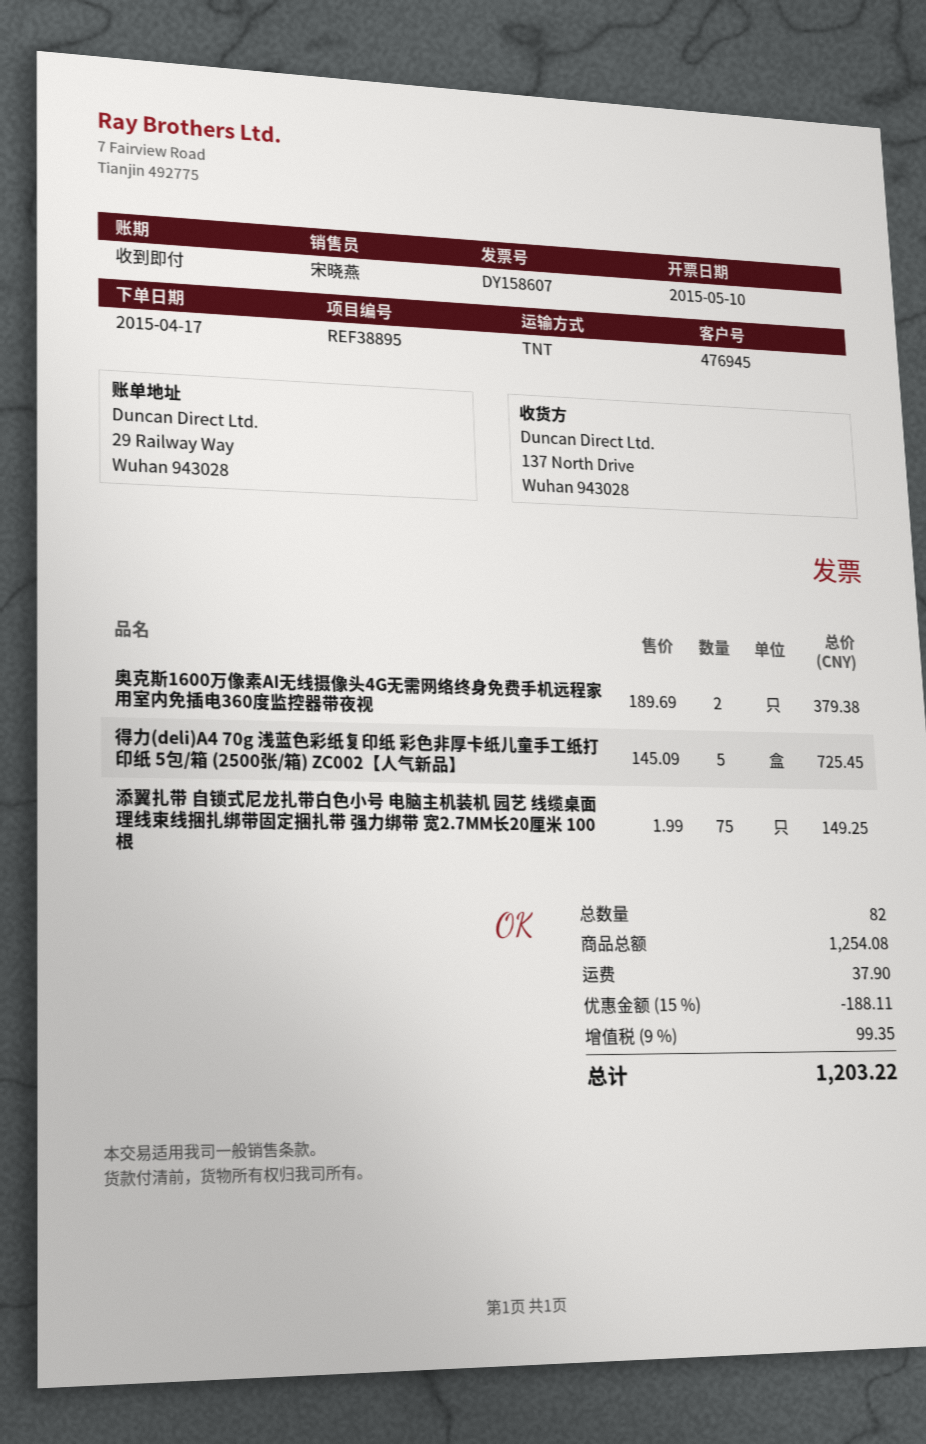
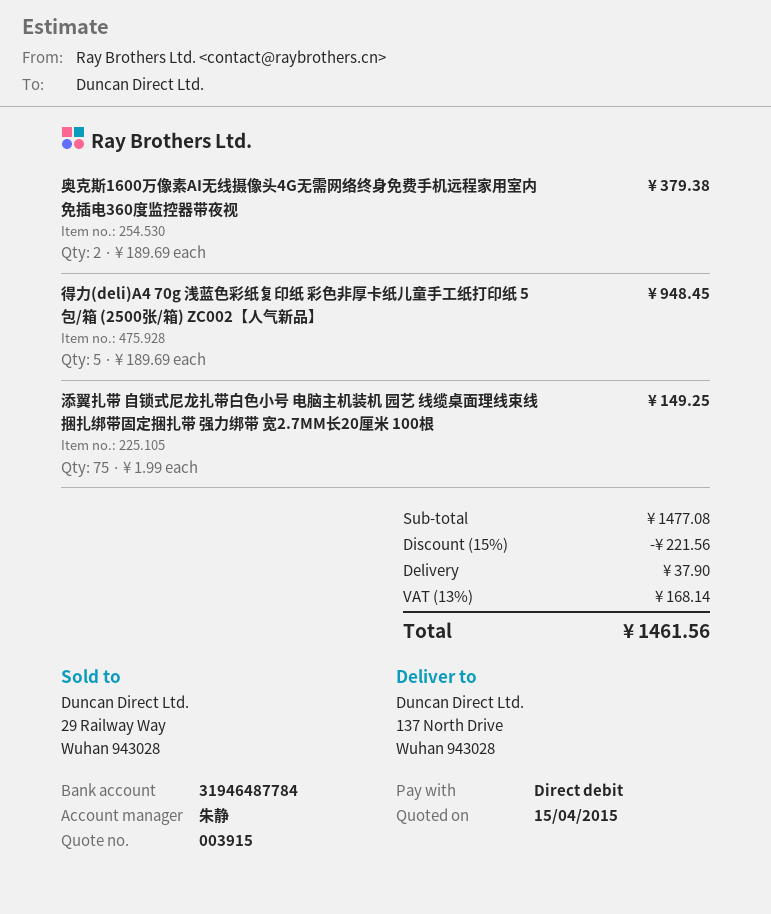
sales rep: 宋晓燕 -> 朱静
得力(deli)A4 70g 浅蓝色彩纸复印纸 彩色非厚卡纸儿童手工纸打印纸 5包/箱 (2500张/箱) ZC002【人气新品】: 5 x 145.09 = 725.45 -> 5 x 189.69 = 948.45
subtotal: 1254.08 -> 1477.08
discount: 15% = 188.11 -> 15% = 221.56
tax: 9% = 99.35 -> 13% = 168.14
total: 1203.22 -> 1461.56

